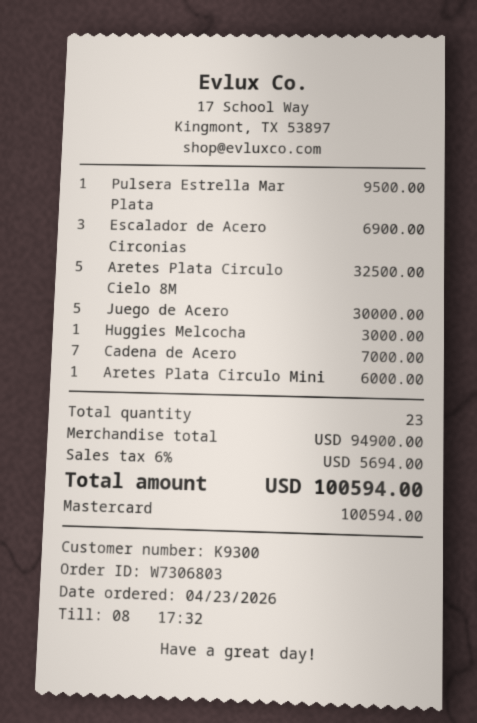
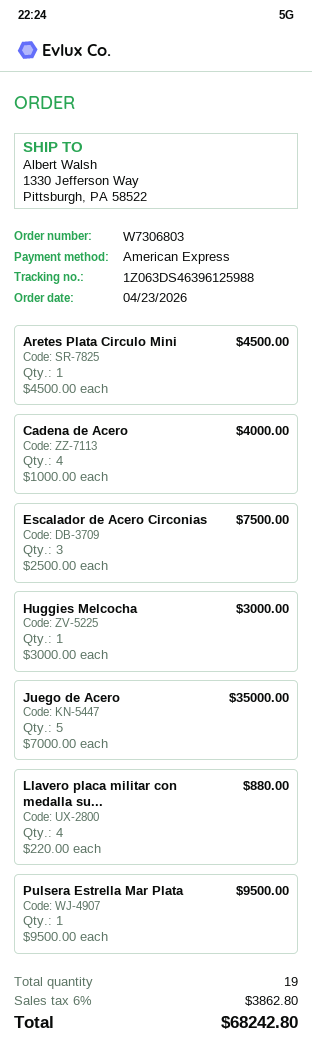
payment method: Mastercard -> American Express
Escalador de Acero Circonias: 3 for 6900.00 -> 3 for 7500.00
Aretes Plata Circulo Cielo 8M: 5 for 32500.00 -> none
Juego de Acero: 5 for 30000.00 -> 5 for 35000.00
Cadena de Acero: 7 for 7000.00 -> 4 for 4000.00
Aretes Plata Circulo Mini: 1 for 6000.00 -> 1 for 4500.00
Llavero placa militar con medalla su...: none -> 4 for 880.00
total quantity: 23 -> 19
tax: 6% = 5694.00 -> 6% = 3862.80
total: 100594.00 -> 68242.80

